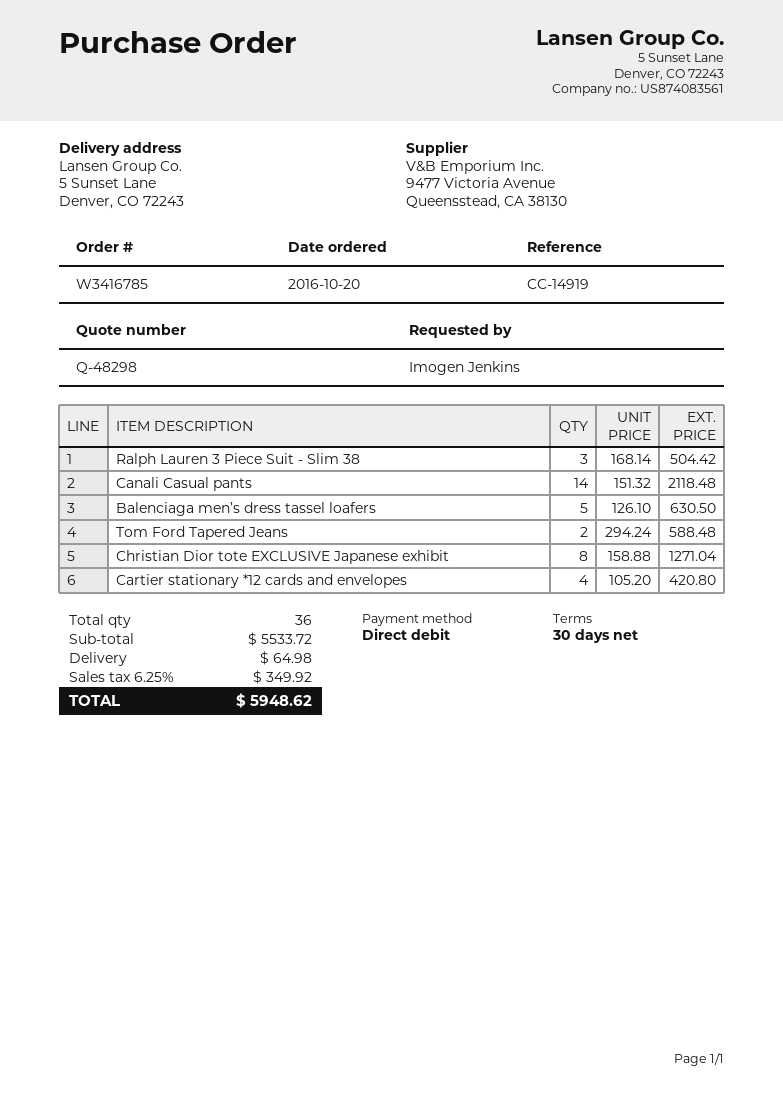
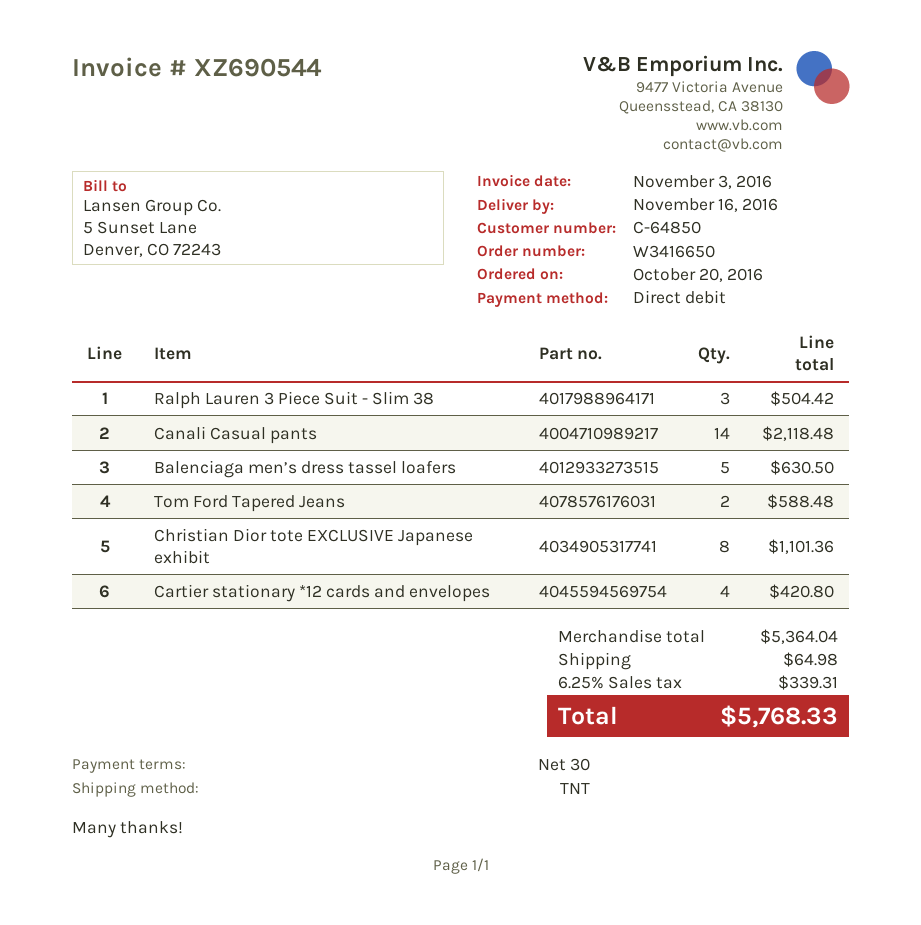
order number: W3416785 -> W3416650
Christian Dior tote EXCLUSIVE Japanese exhibit: 8 for 1271.04 -> 8 for 1101.36
subtotal: 5533.72 -> 5364.04
tax: 6.25% = 349.92 -> 6.25% = 339.31
total: 5948.62 -> 5768.33

